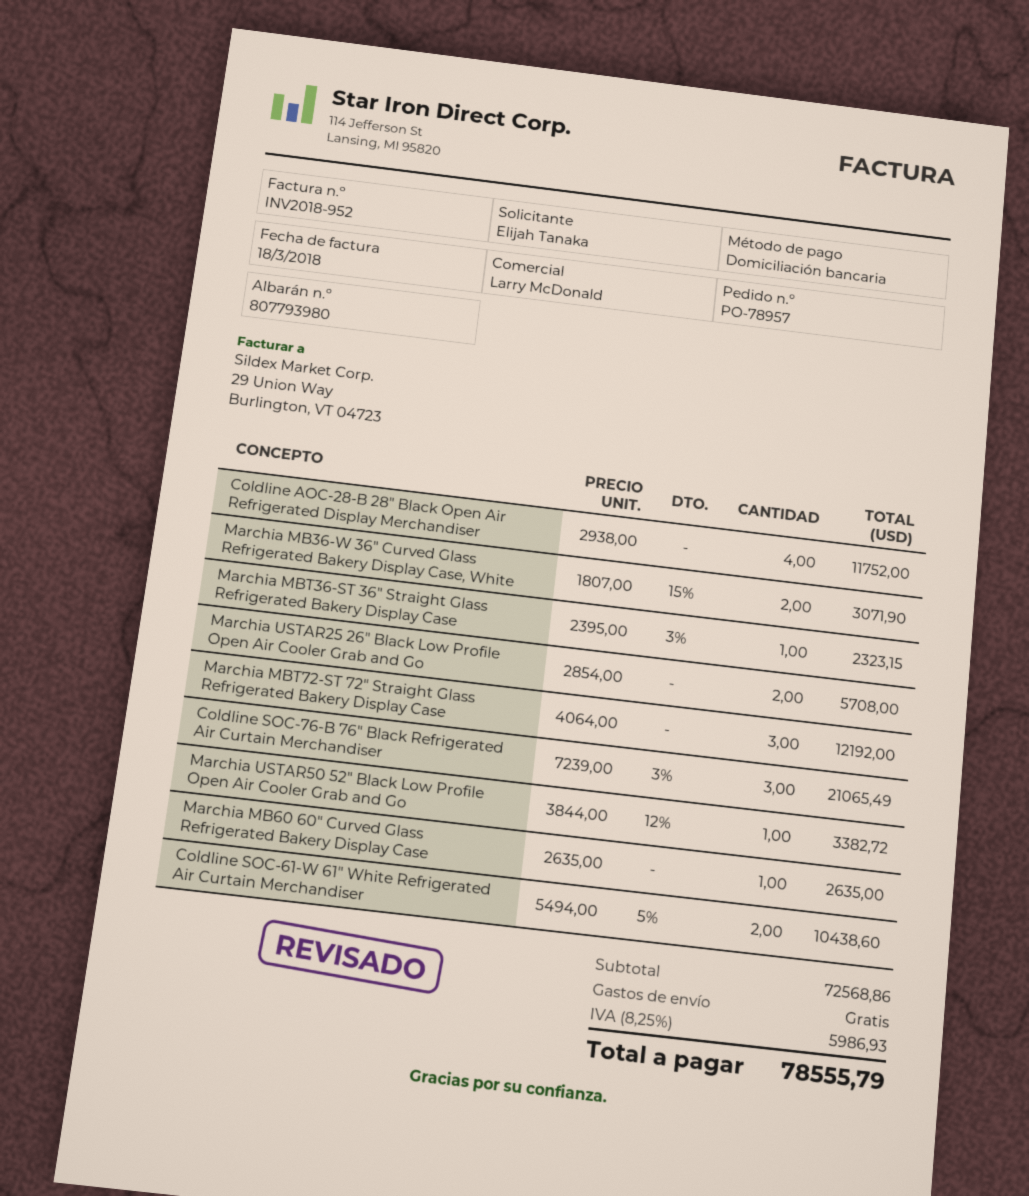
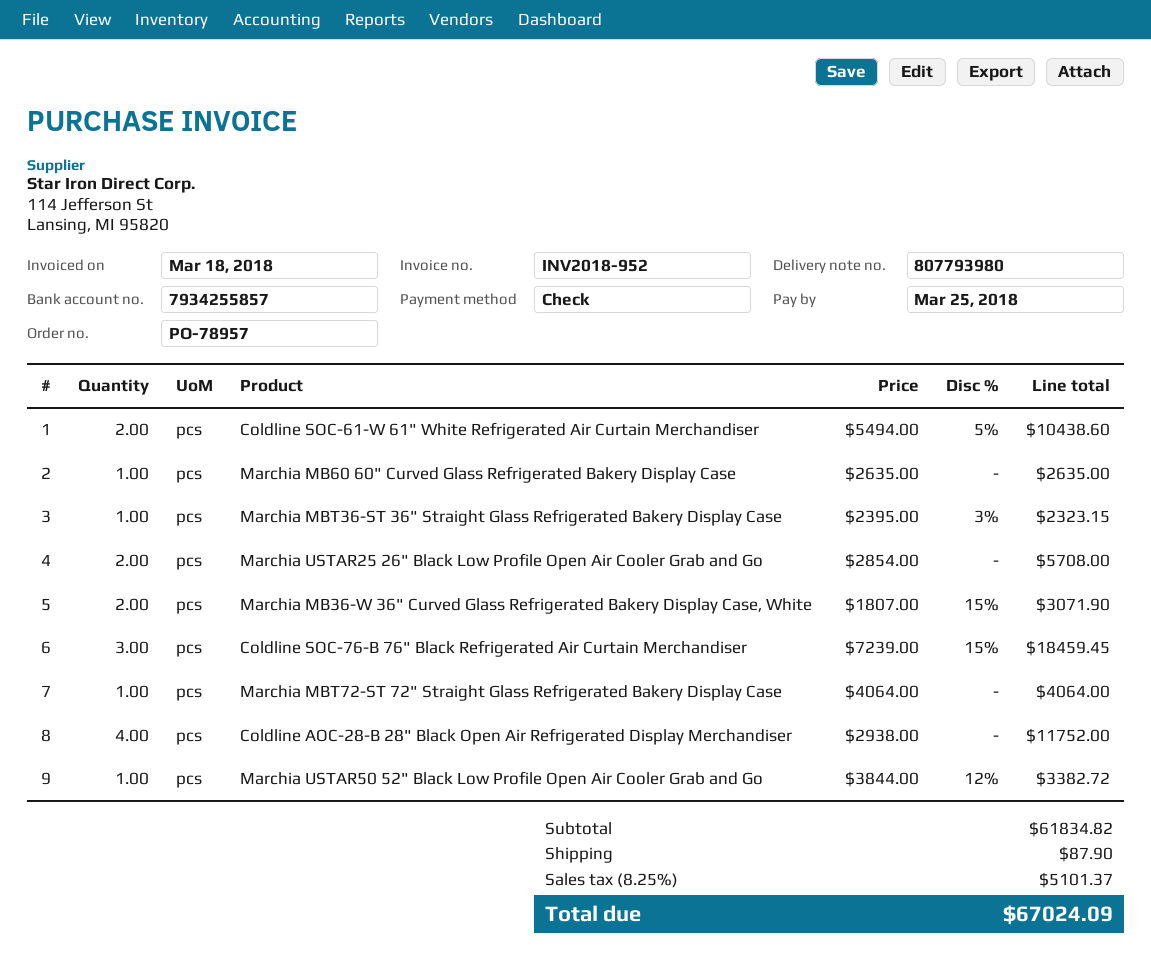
payment method: direct debit -> cheque
Marchia MBT72-ST 72" Straight Glass Refrigerated Bakery Display Case: 3 x 4064.00 = 12192.00 -> 1 x 4064.00 = 4064.00
Coldline SOC-76-B 76" Black Refrigerated Air Curtain Merchandiser: 3 x 7239.00 - 3% = 21065.49 -> 3 x 7239.00 - 15% = 18459.45
subtotal: 72568.86 -> 61834.82
shipping: 0.00 -> 87.90
tax: 8.25% = 5986.93 -> 8.25% = 5101.37
total: 78555.79 -> 67024.09

